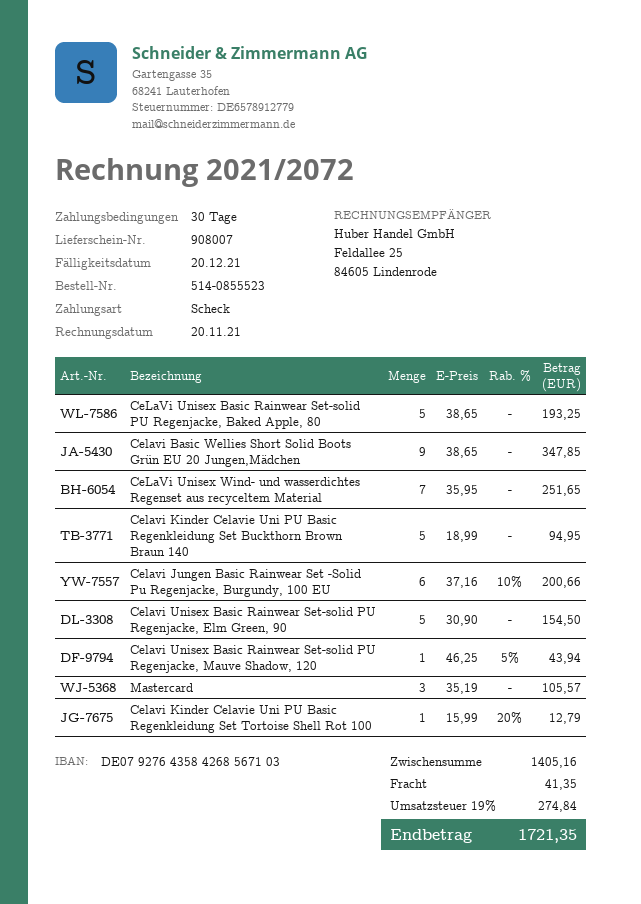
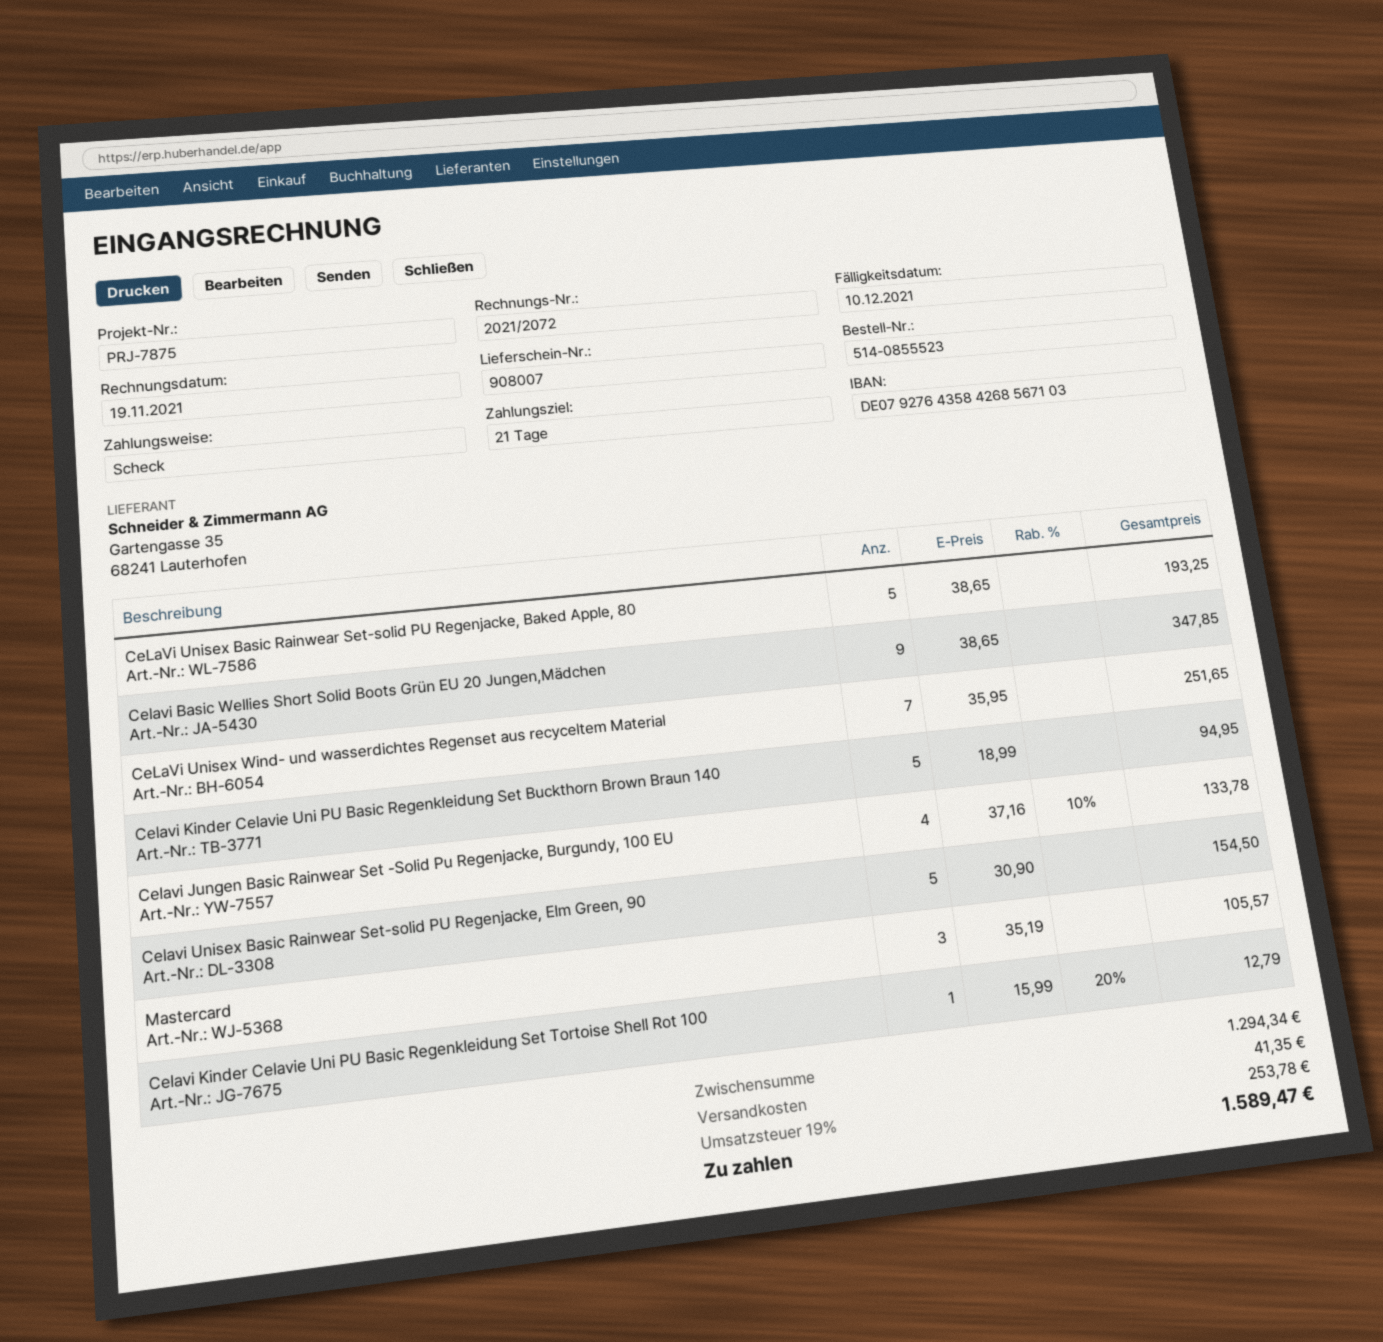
invoice date: 2021-11-20 -> 2021-11-19
payment terms: 30 days -> 21 days
due date: 2021-12-20 -> 2021-12-10
Celavi Jungen Basic Rainwear Set -Solid Pu Regenjacke, Burgundy, 100 EU: 6 x 37.16 - 10% = 200.66 -> 4 x 37.16 - 10% = 133.78
Celavi Unisex Basic Rainwear Set-solid PU Regenjacke, Mauve Shadow, 120: 1 x 46.25 - 5% = 43.94 -> none
subtotal: 1405.16 -> 1294.34
tax: 19% = 274.84 -> 19% = 253.78
total: 1721.35 -> 1589.47

